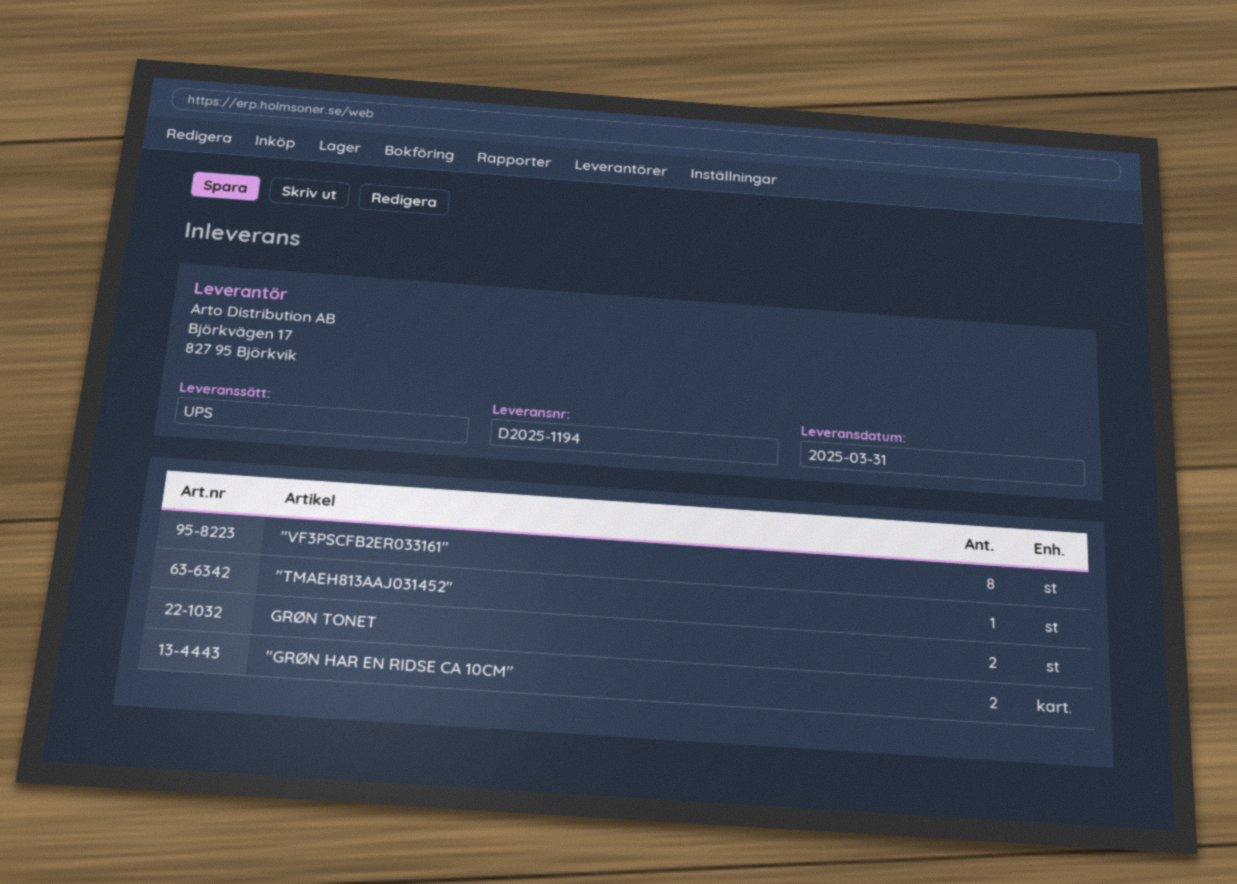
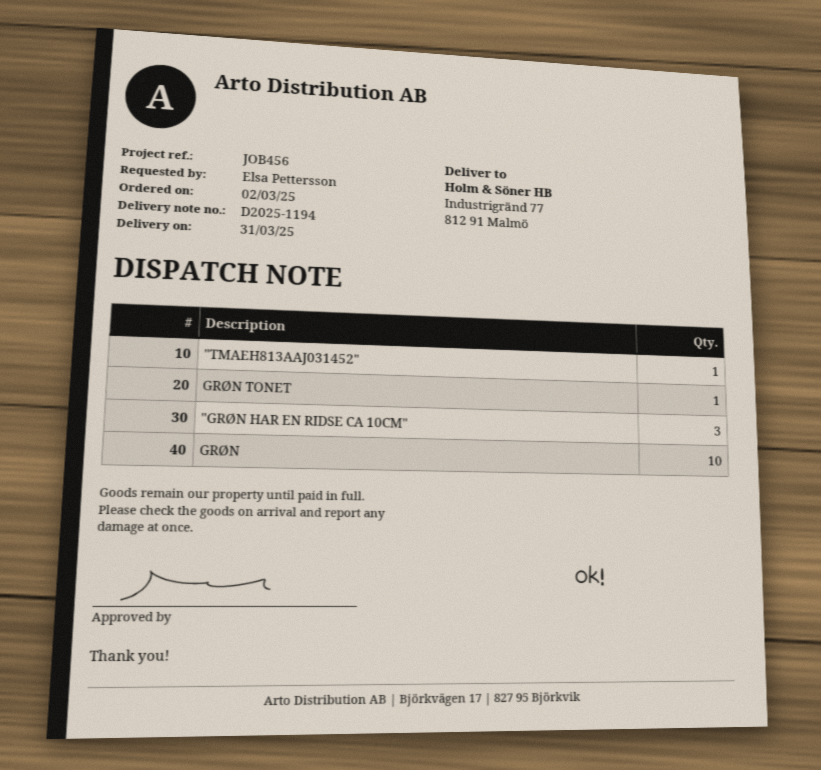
"VF3PSCFB2ER033161": 8 -> none
GRØN TONET: 2 -> 1
"GRØN HAR EN RIDSE CA 10CM": 2 -> 3
GRØN: none -> 10

